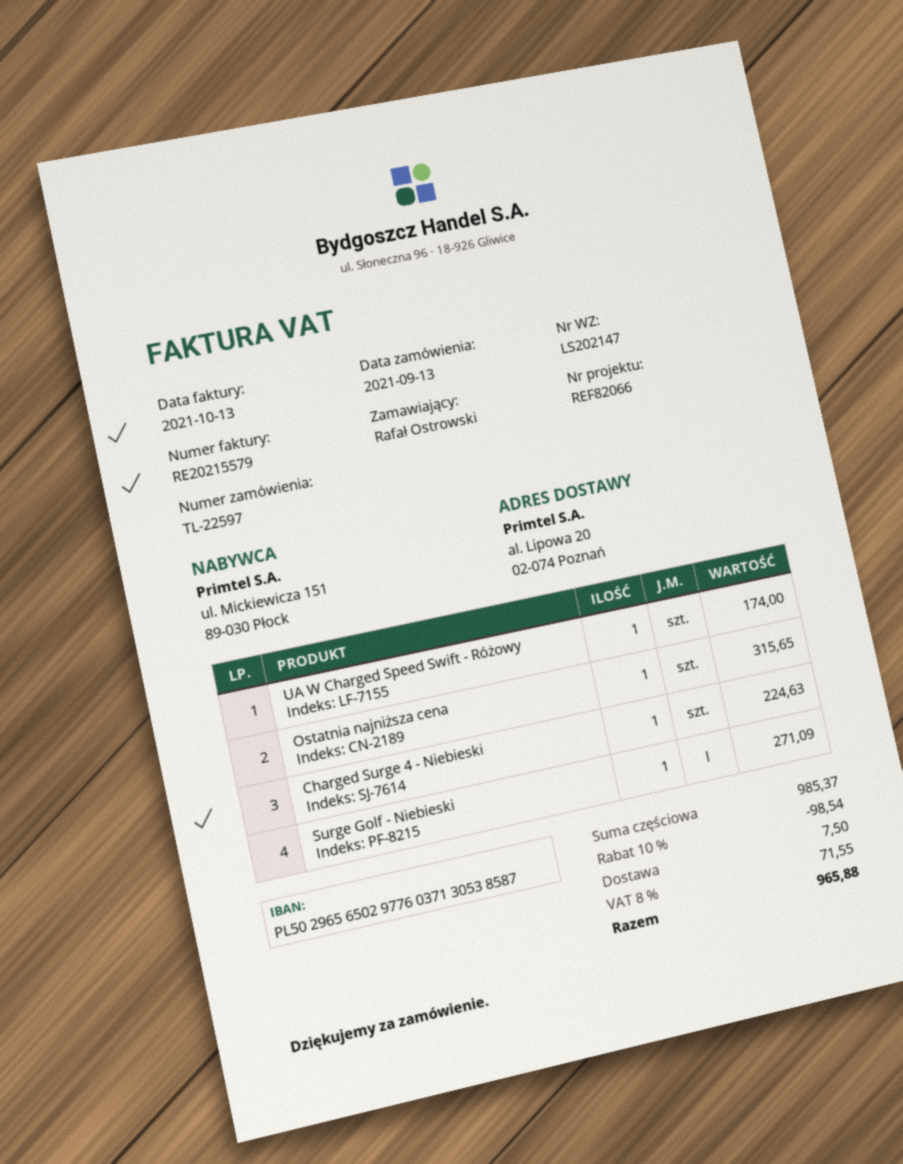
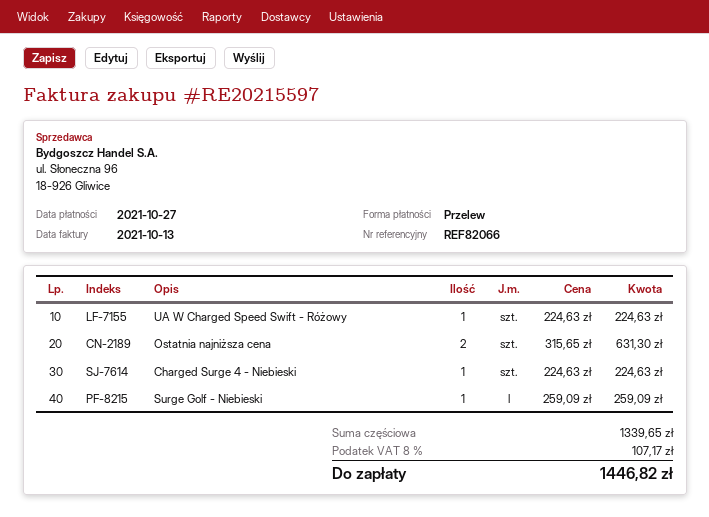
invoice number: RE20215579 -> RE20215597
UA W Charged Speed Swift - Różowy: 1 for 174.00 -> 1 for 224.63
Ostatnia najniższa cena: 1 for 315.65 -> 2 for 631.30
Surge Golf - Niebieski: 1 for 271.09 -> 1 for 259.09
subtotal: 985.37 -> 1339.65
discount: 10% = 98.54 -> none
shipping: 7.50 -> none
tax: 8% = 71.55 -> 8% = 107.17
total: 965.88 -> 1446.82

